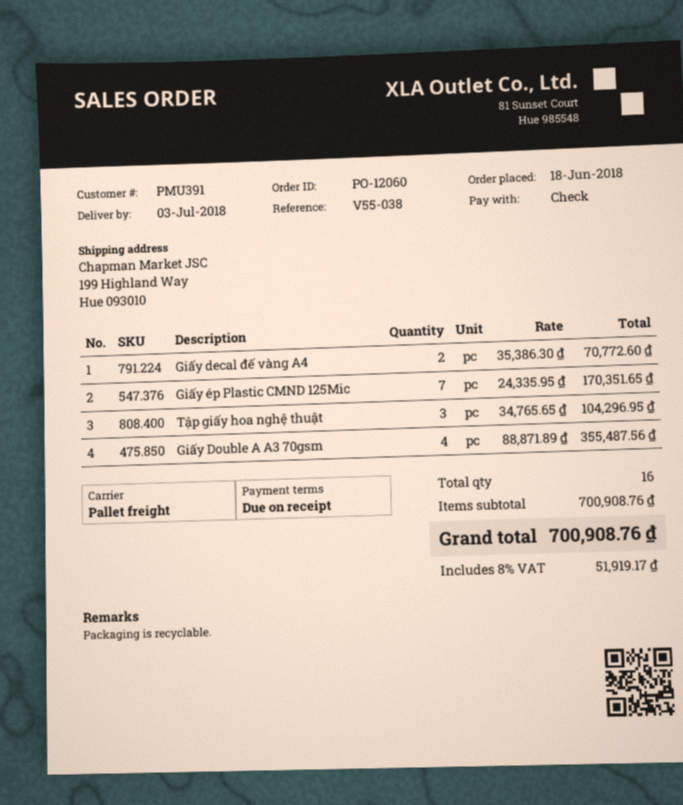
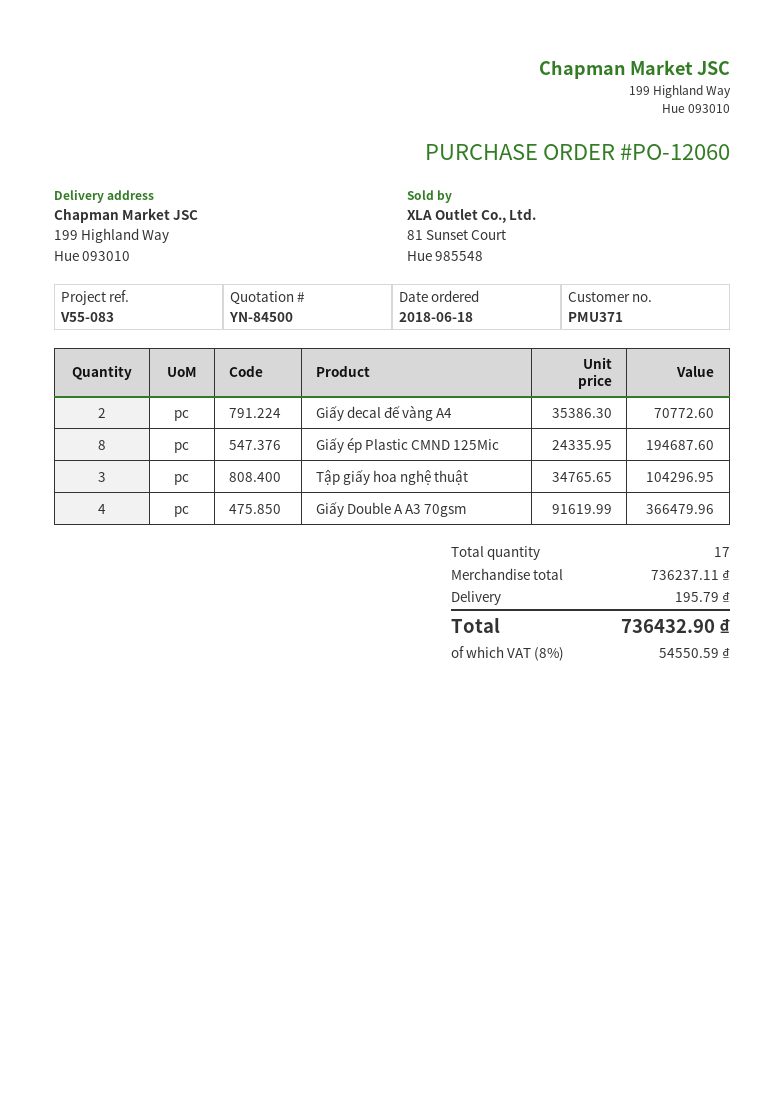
customer number: PMU391 -> PMU371
reference: V55-038 -> V55-083
Giấy ép Plastic CMND 125Mic: 7 x 24335.95 = 170351.65 -> 8 x 24335.95 = 194687.60
Giấy Double A A3 70gsm: 4 x 88871.89 = 355487.56 -> 4 x 91619.99 = 366479.96
total quantity: 16 -> 17
subtotal: 700908.76 -> 736237.11
shipping: none -> 195.79
tax: 8% = 51919.17 -> 8% = 54550.59
total: 700908.76 -> 736432.90

